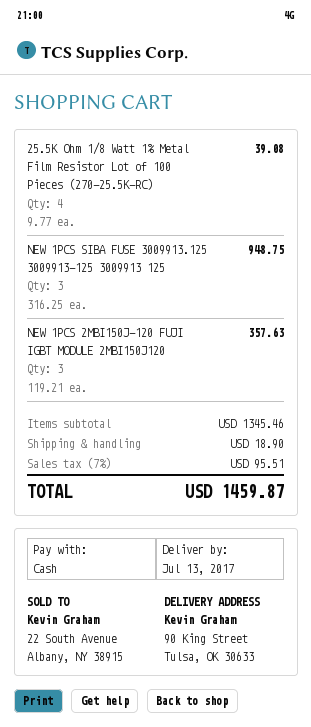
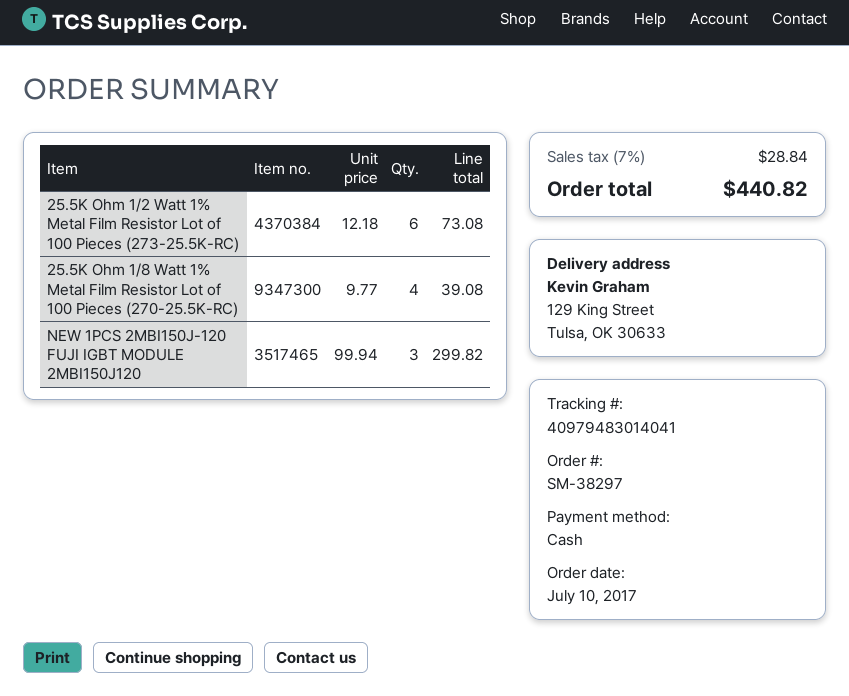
ship to: 90 King Street, Tulsa, OK 30633 -> 129 King Street, Tulsa, OK 30633
NEW 1PCS SIBA FUSE 3009913.125 3009913-125 3009913 125: 3 x 316.25 = 948.75 -> none
NEW 1PCS 2MBI150J-120 FUJI IGBT MODULE 2MBI150J120: 3 x 119.21 = 357.63 -> 3 x 99.94 = 299.82
25.5K Ohm 1/2 Watt 1% Metal Film Resistor Lot of 100 Pieces (273-25.5K-RC): none -> 6 x 12.18 = 73.08
shipping: 18.90 -> none
tax: 7% = 95.51 -> 7% = 28.84
total: 1459.87 -> 440.82

